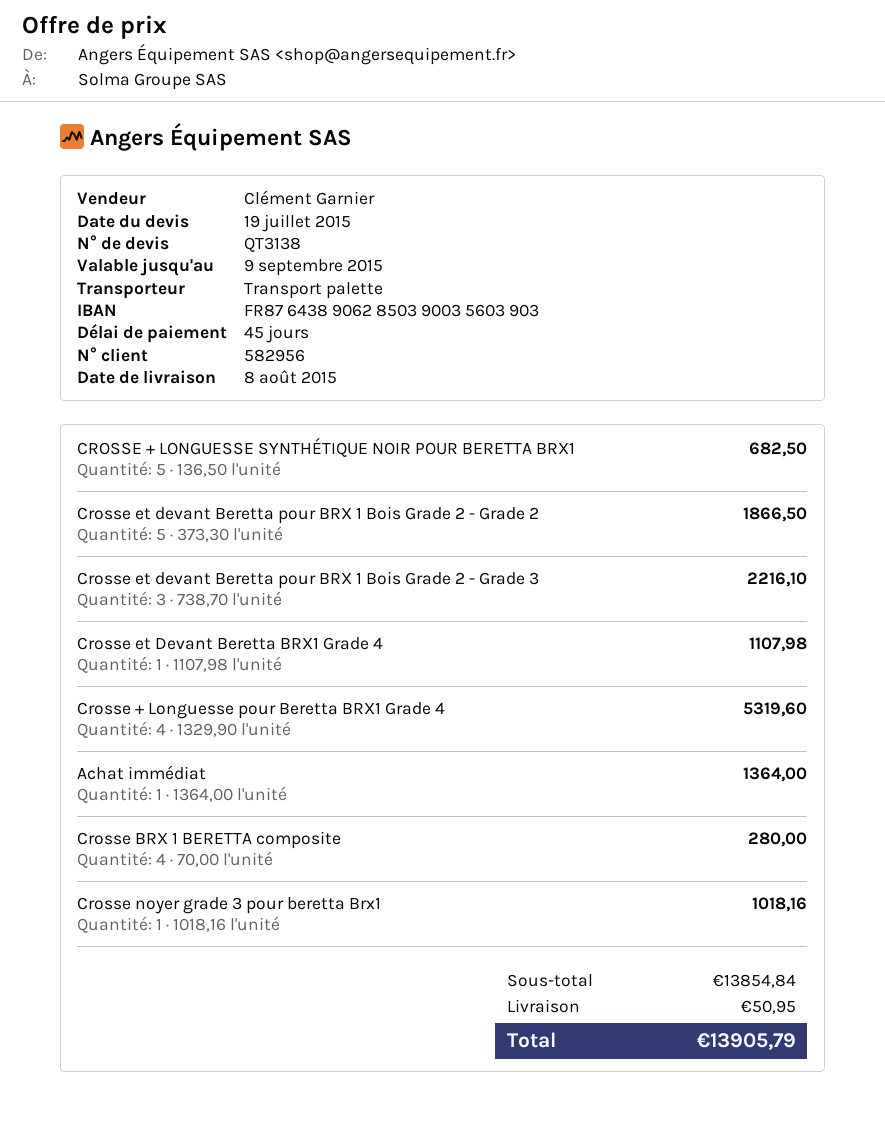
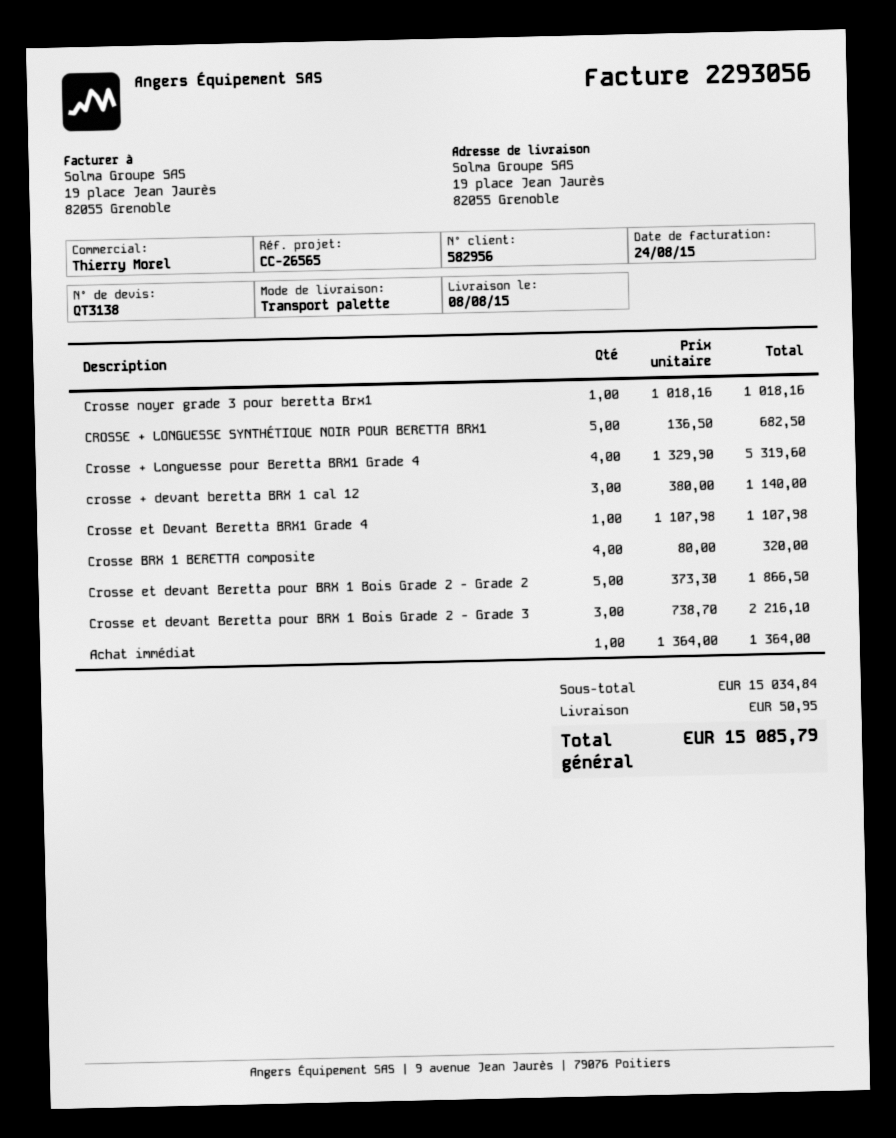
sales rep: Clément Garnier -> Thierry Morel
Crosse BRX 1 BERETTA composite: 4 x 70.00 = 280.00 -> 4 x 80.00 = 320.00
crosse + devant beretta BRX 1 cal 12: none -> 3 x 380.00 = 1140.00
subtotal: 13854.84 -> 15034.84
total: 13905.79 -> 15085.79

